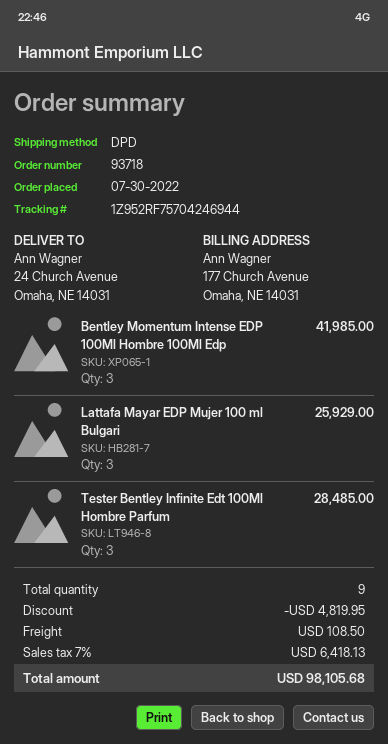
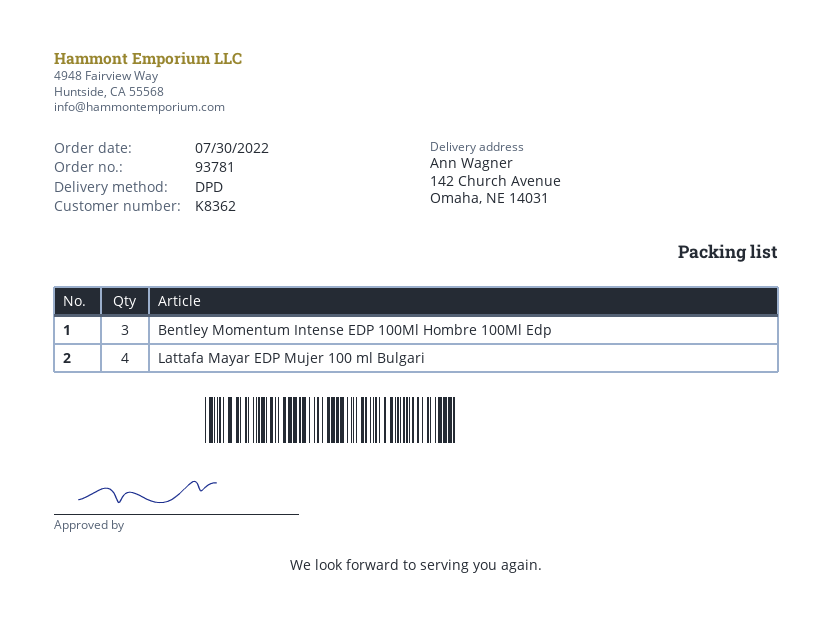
order number: 93718 -> 93781
ship to: 24 Church Avenue, Omaha, NE 14031 -> 142 Church Avenue, Omaha, NE 14031
Lattafa Mayar EDP Mujer 100 ml Bulgari: 3 -> 4
Tester Bentley Infinite Edt 100Ml Hombre Parfum: 3 -> none

